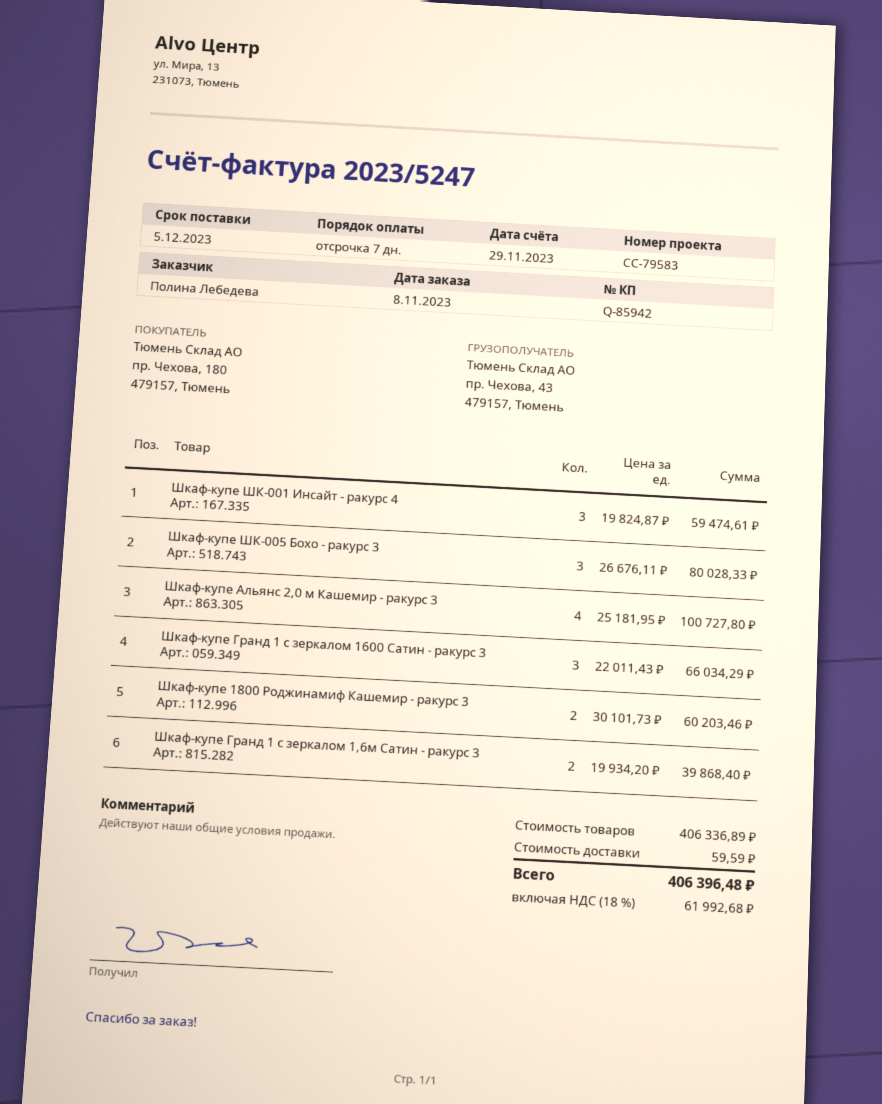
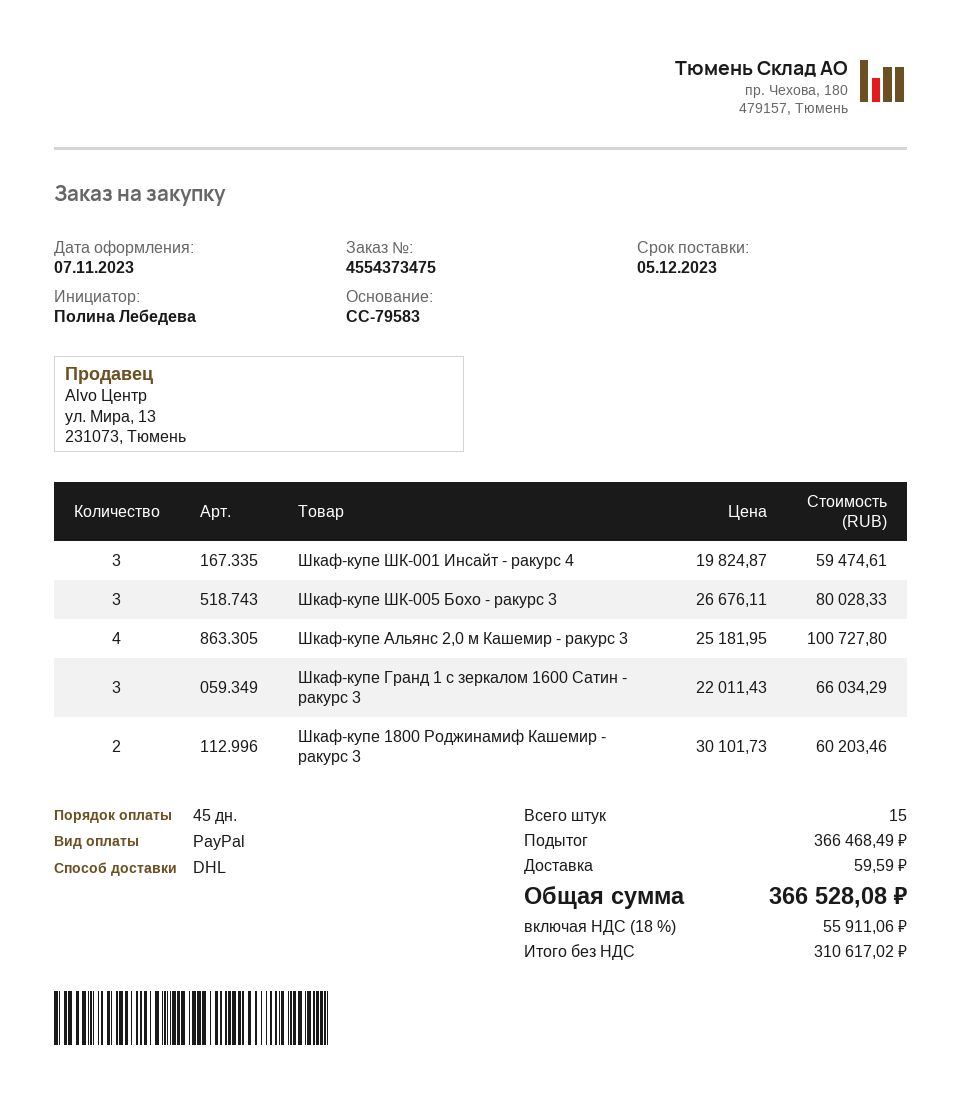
order date: 2023-11-08 -> 2023-11-07
payment terms: 7 days -> 45 days
Шкаф-купе Гранд 1 с зеркалом 1,6м Сатин - ракурс 3: 2 x 19934.20 = 39868.40 -> none
subtotal: 406336.89 -> 366468.49
tax: 18% = 61992.68 -> 18% = 55911.06
total: 406396.48 -> 366528.08

